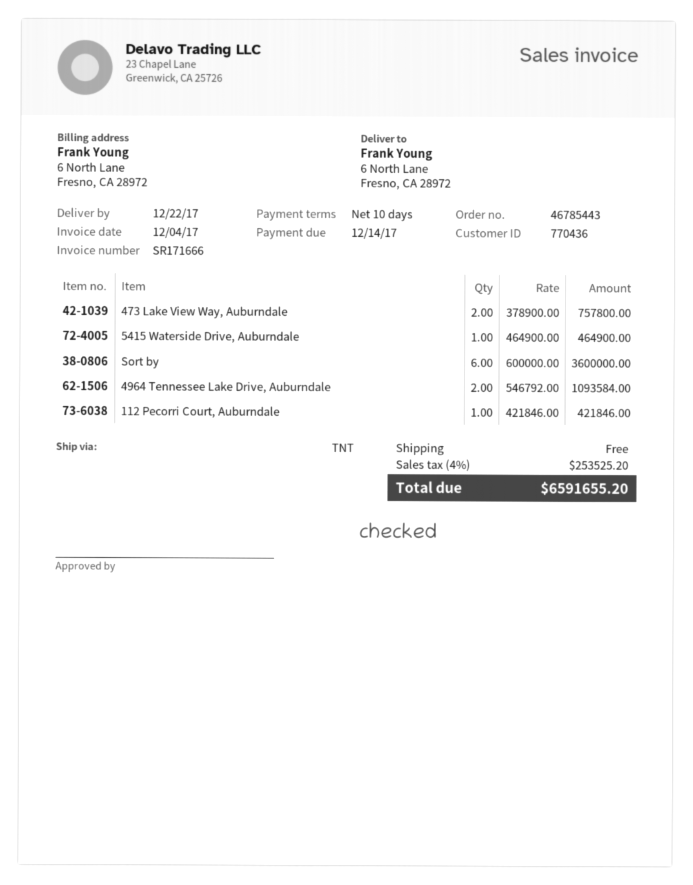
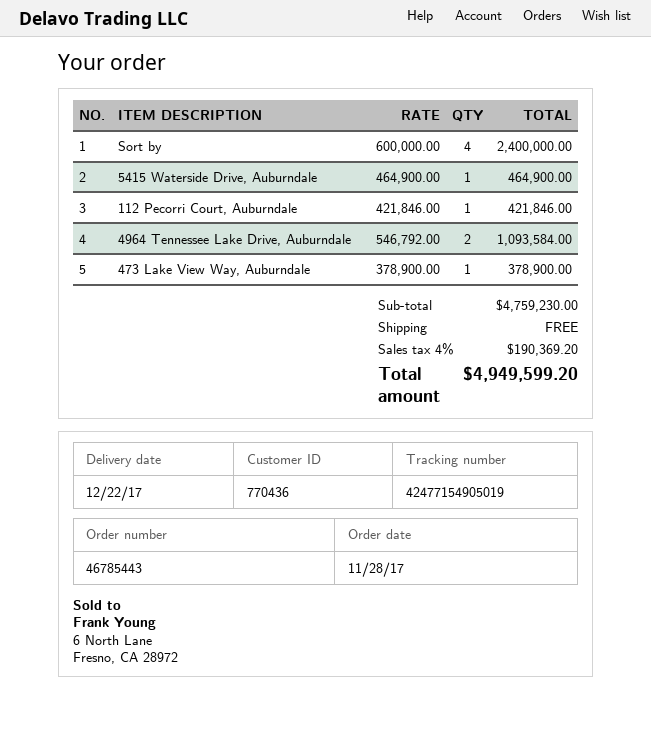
473 Lake View Way, Auburndale: 2 x 378900.00 = 757800.00 -> 1 x 378900.00 = 378900.00
Sort by: 6 x 600000.00 = 3600000.00 -> 4 x 600000.00 = 2400000.00
tax: 4% = 253525.20 -> 4% = 190369.20
total: 6591655.20 -> 4949599.20

